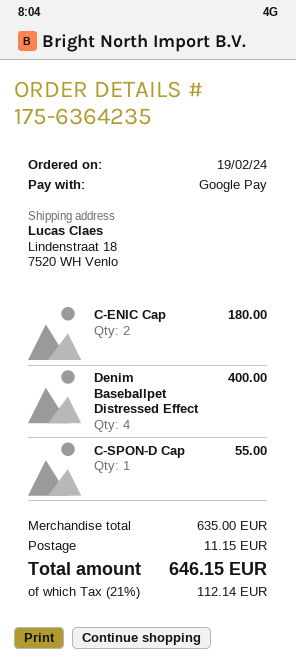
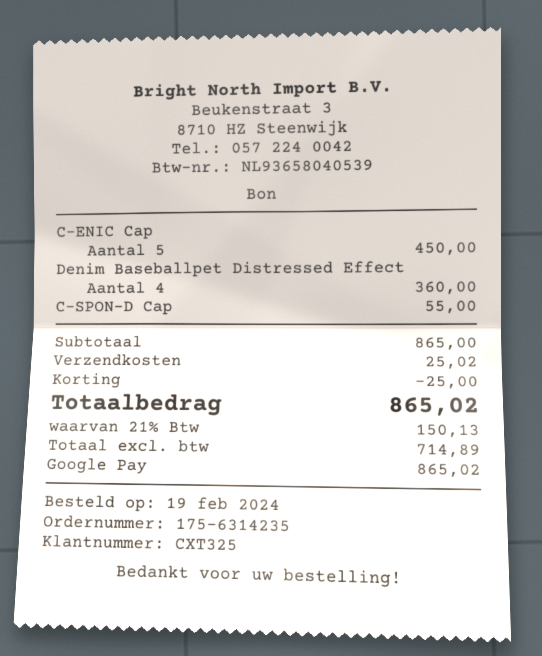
order number: 175-6364235 -> 175-6314235
C-ENIC Cap: 2 for 180.00 -> 5 for 450.00
Denim Baseballpet Distressed Effect: 4 for 400.00 -> 4 for 360.00
subtotal: 635.00 -> 865.00
discount: none -> 25.00
shipping: 11.15 -> 25.02
tax: 21% = 112.14 -> 21% = 150.13
total: 646.15 -> 865.02

